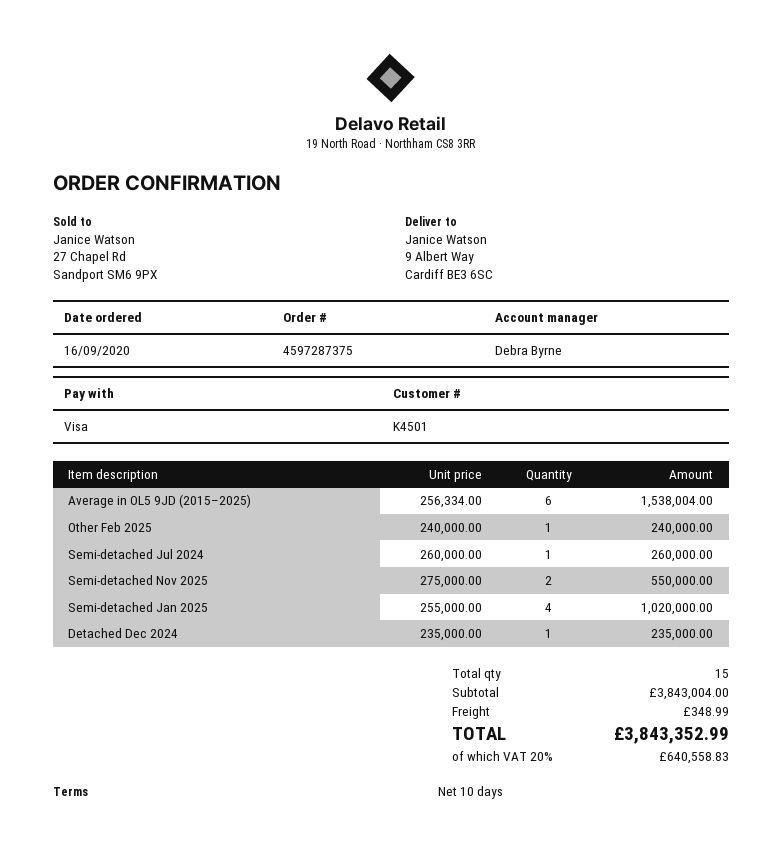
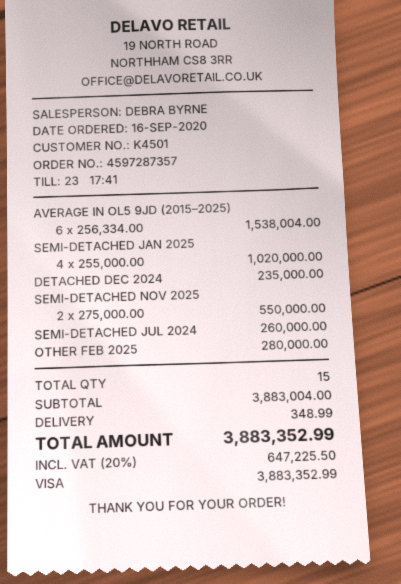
order number: 4597287375 -> 4597287357
Other Feb 2025: 1 x 240000.00 = 240000.00 -> 1 x 280000.00 = 280000.00
subtotal: 3843004.00 -> 3883004.00
tax: 20% = 640558.83 -> 20% = 647225.50
total: 3843352.99 -> 3883352.99

